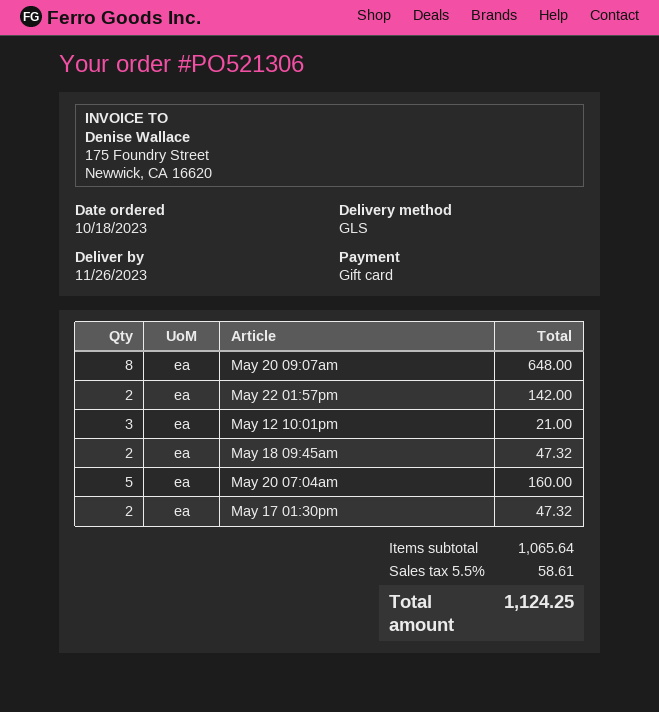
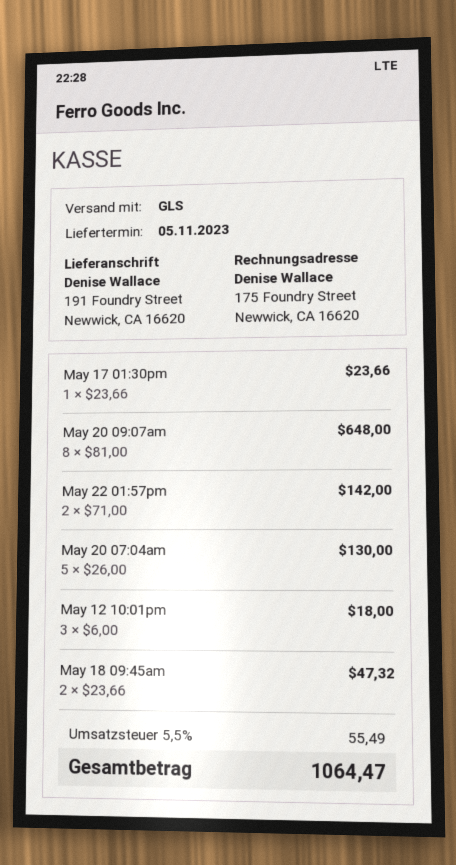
delivery date: 2023-11-26 -> 2023-11-05
May 12 10:01pm: 3 for 21.00 -> 3 for 18.00
May 20 07:04am: 5 for 160.00 -> 5 for 130.00
May 17 01:30pm: 2 for 47.32 -> 1 for 23.66
tax: 5.5% = 58.61 -> 5.5% = 55.49
total: 1124.25 -> 1064.47

